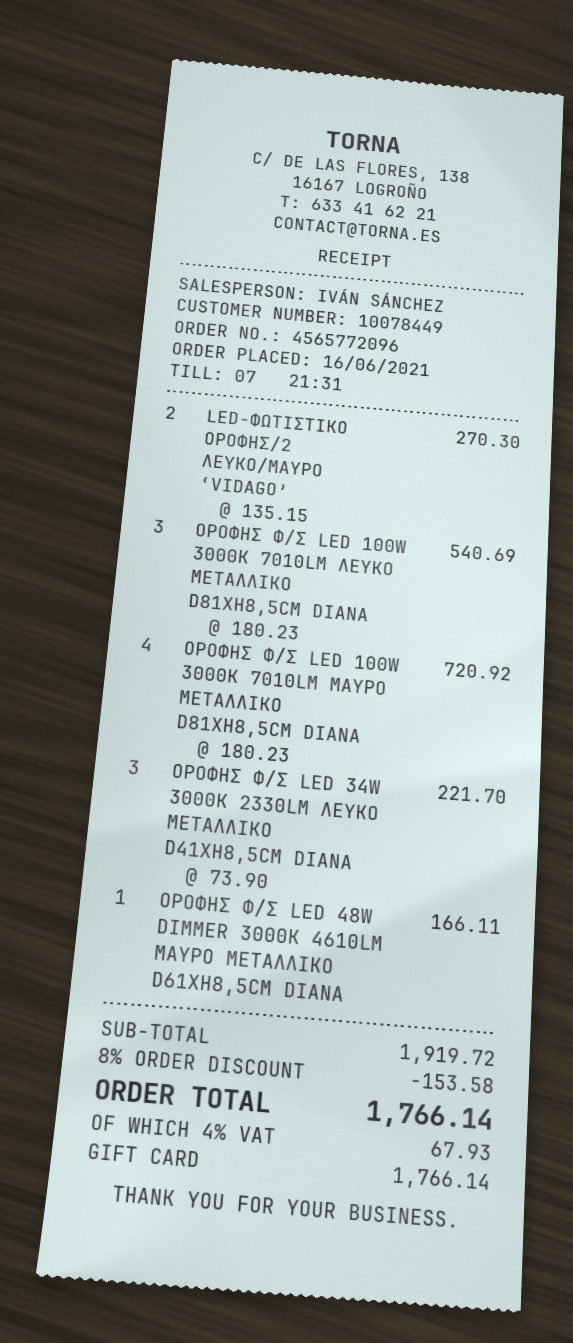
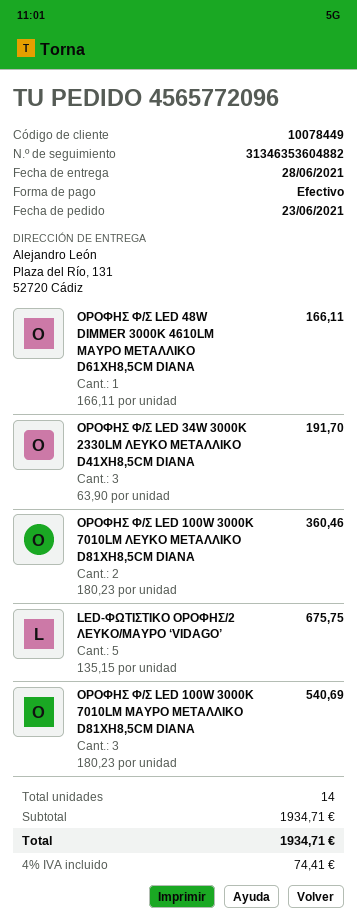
order date: 2021-06-16 -> 2021-06-23
payment method: gift card -> cash
LED-ΦΩΤΙΣΤΙΚΟ ΟΡΟΦΗΣ/2 ΛΕΥΚΟ/ΜΑΥΡΟ ‘VIDAGO’: 2 x 135.15 = 270.30 -> 5 x 135.15 = 675.75
ΟΡΟΦΗΣ Φ/Σ LED 100W 3000K 7010LM ΛΕΥΚΟ ΜΕΤΑΛΛΙΚΟ D81XH8,5CM DIANA: 3 x 180.23 = 540.69 -> 2 x 180.23 = 360.46
ΟΡΟΦΗΣ Φ/Σ LED 100W 3000K 7010LM ΜΑΥΡΟ ΜΕΤΑΛΛΙΚΟ D81XH8,5CM DIANA: 4 x 180.23 = 720.92 -> 3 x 180.23 = 540.69
ΟΡΟΦΗΣ Φ/Σ LED 34W 3000K 2330LM ΛΕΥΚΟ ΜΕΤΑΛΛΙΚΟ D41XH8,5CM DIANA: 3 x 73.90 = 221.70 -> 3 x 63.90 = 191.70
subtotal: 1919.72 -> 1934.71
discount: 8% = 153.58 -> none
tax: 4% = 67.93 -> 4% = 74.41
total: 1766.14 -> 1934.71

